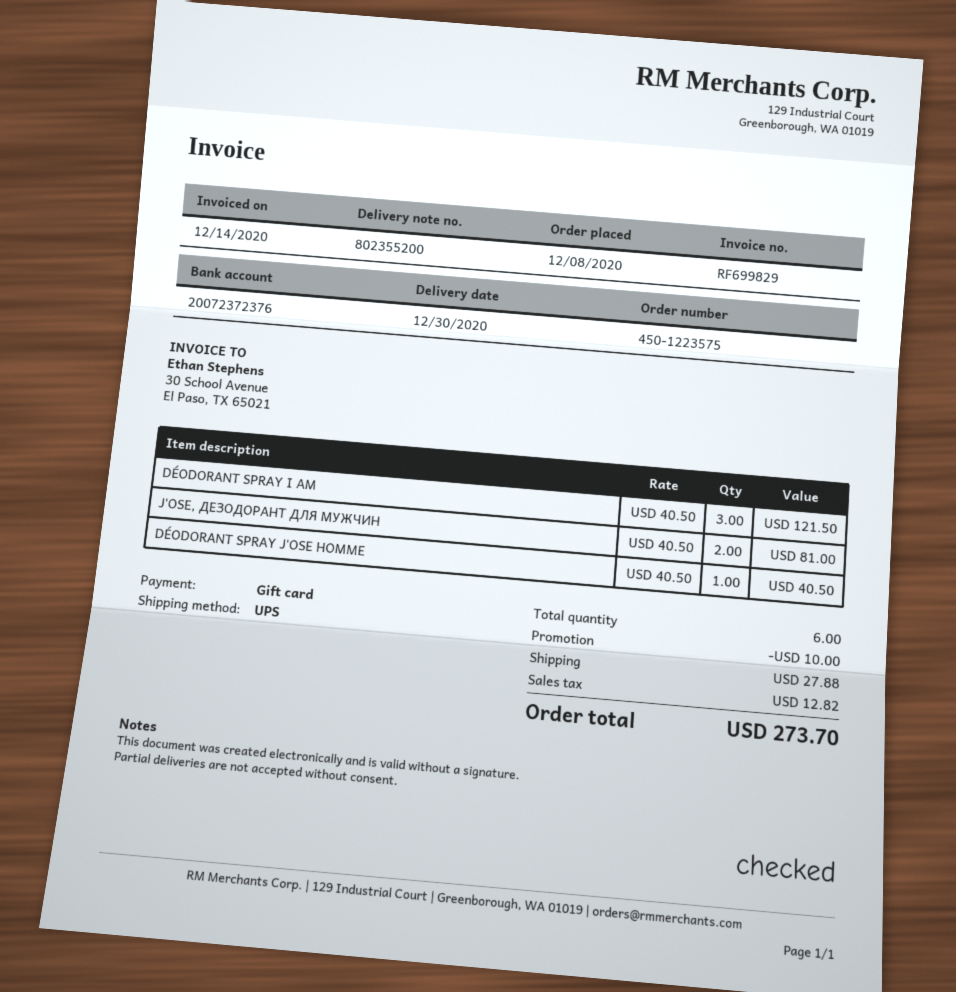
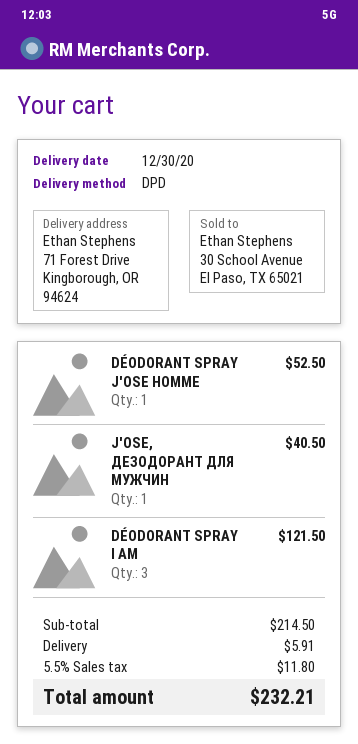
shipping method: UPS -> DPD
J'OSE, ДЕЗОДОРАНТ ДЛЯ МУЖЧИН: 2 for 81.00 -> 1 for 40.50
DÉODORANT SPRAY J'OSE HOMME: 1 for 40.50 -> 1 for 52.50
discount: 10.00 -> none
shipping: 27.88 -> 5.91
tax: 12.82 -> 11.80
total: 273.70 -> 232.21

